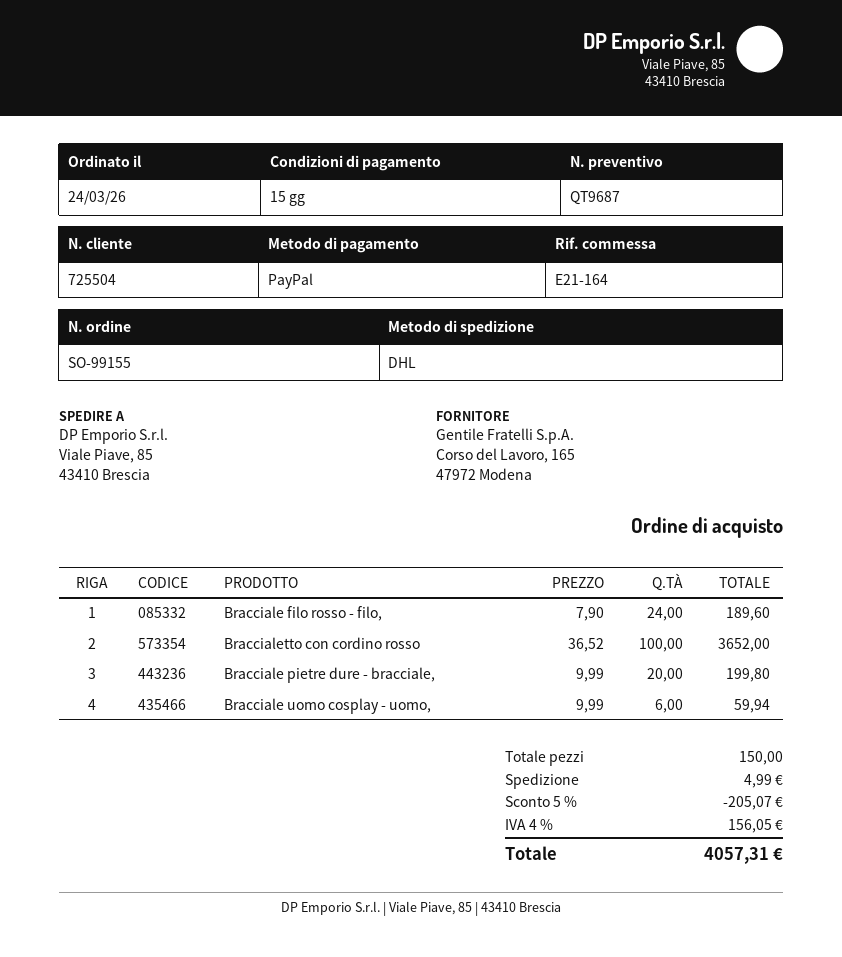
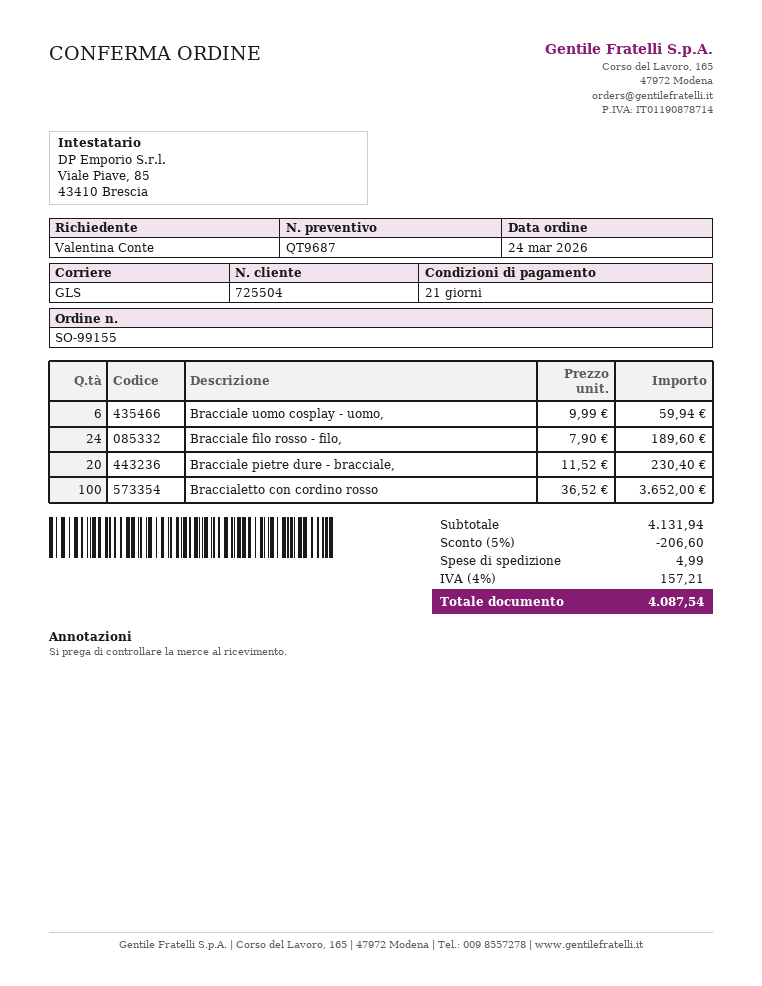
payment terms: 15 days -> 21 days
shipping method: DHL -> GLS
Bracciale pietre dure - bracciale,: 20 x 9.99 = 199.80 -> 20 x 11.52 = 230.40
discount: 5% = 205.07 -> 5% = 206.60
tax: 4% = 156.05 -> 4% = 157.21
total: 4057.31 -> 4087.54

